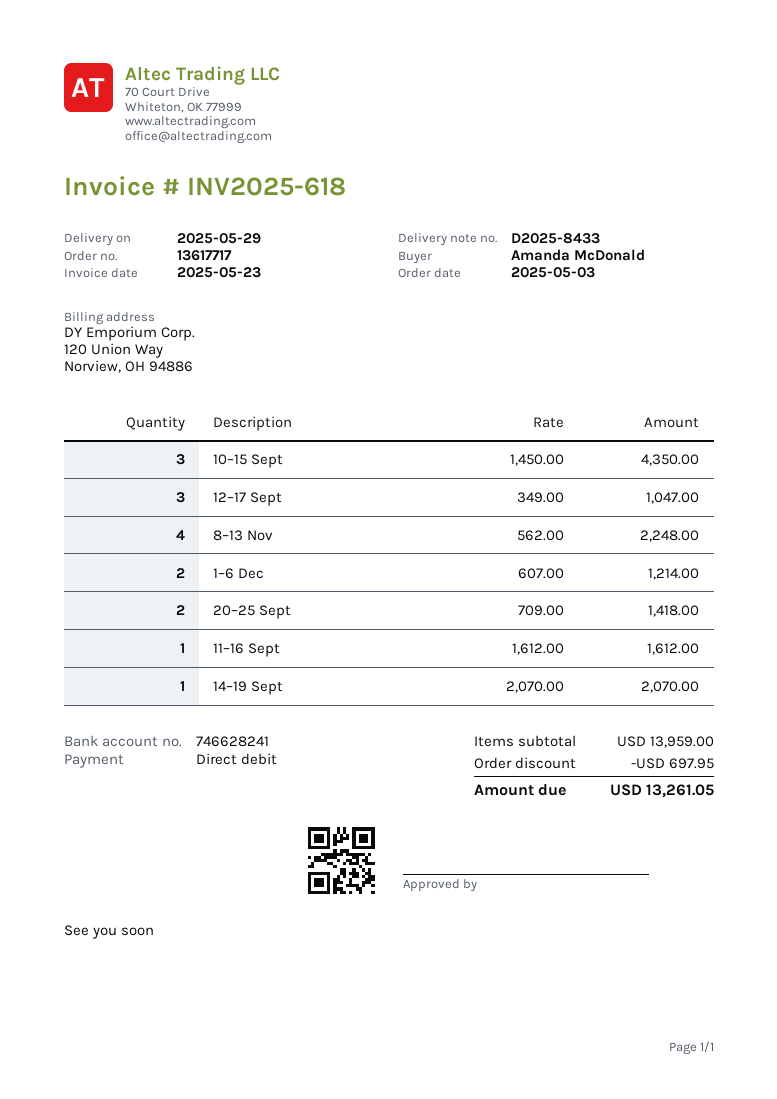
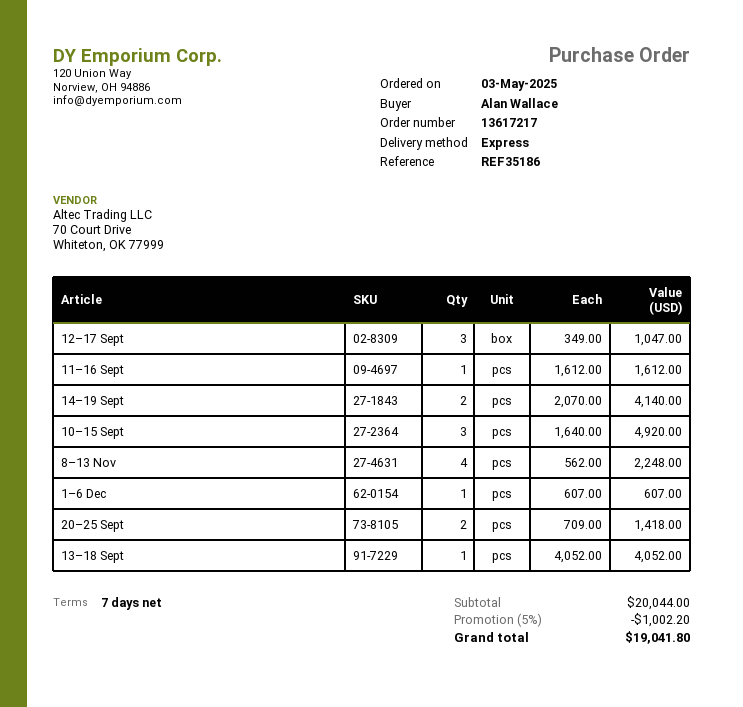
order number: 13617717 -> 13617217
ordered by: Amanda McDonald -> Alan Wallace
10–15 Sept: 3 x 1450.00 = 4350.00 -> 3 x 1640.00 = 4920.00
1–6 Dec: 2 x 607.00 = 1214.00 -> 1 x 607.00 = 607.00
14–19 Sept: 1 x 2070.00 = 2070.00 -> 2 x 2070.00 = 4140.00
13–18 Sept: none -> 1 x 4052.00 = 4052.00
subtotal: 13959.00 -> 20044.00
discount: 697.95 -> 1002.20
total: 13261.05 -> 19041.80

